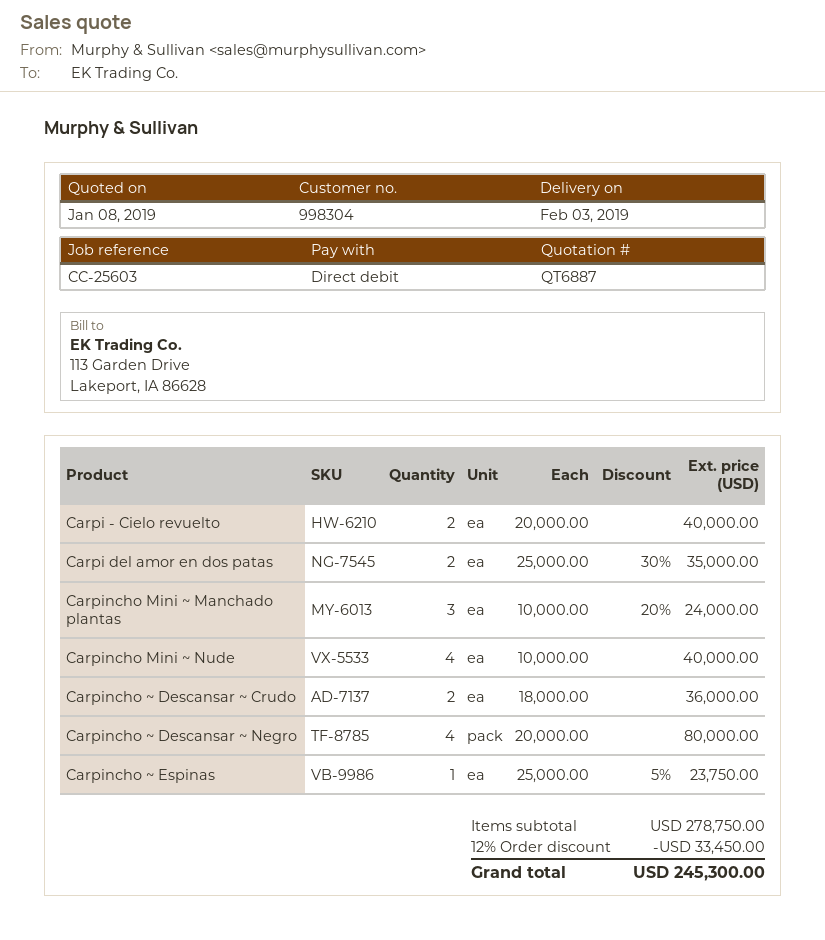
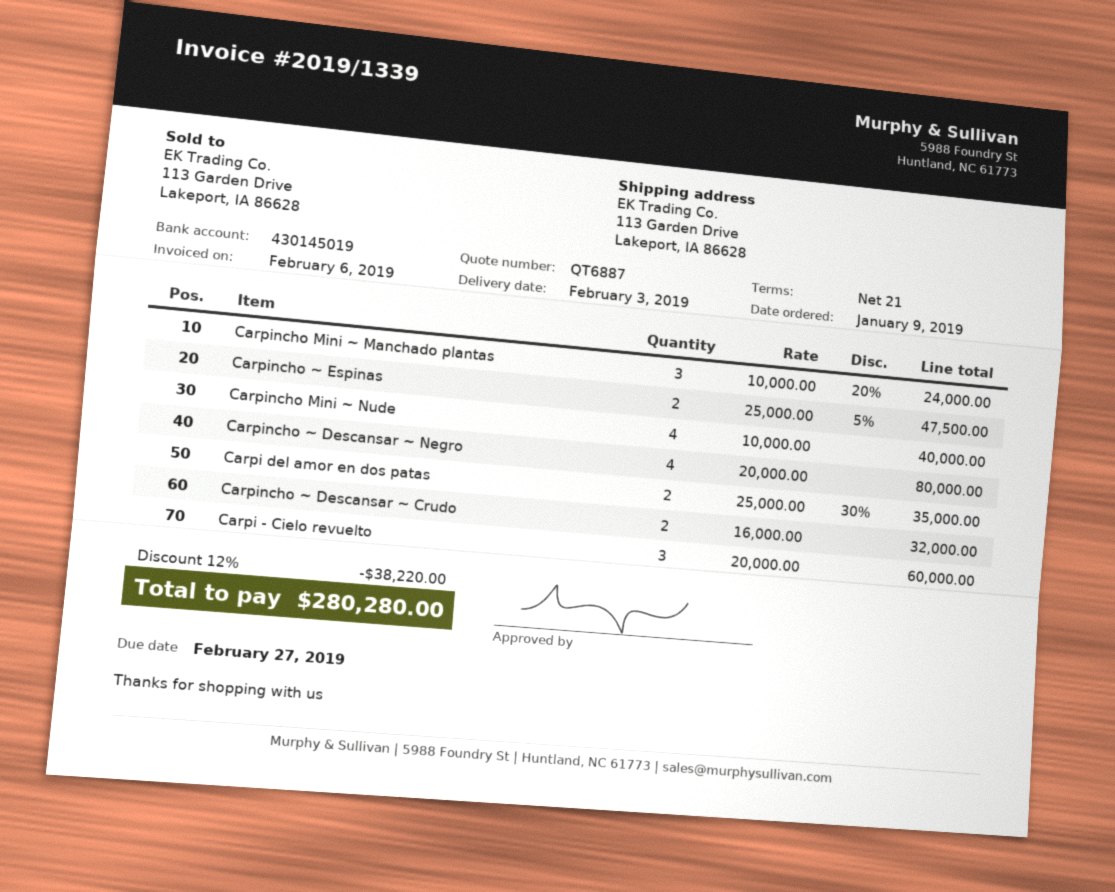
Carpi - Cielo revuelto: 2 x 20000.00 = 40000.00 -> 3 x 20000.00 = 60000.00
Carpincho ~ Descansar ~ Crudo: 2 x 18000.00 = 36000.00 -> 2 x 16000.00 = 32000.00
Carpincho ~ Espinas: 1 x 25000.00 - 5% = 23750.00 -> 2 x 25000.00 - 5% = 47500.00
discount: 12% = 33450.00 -> 12% = 38220.00
total: 245300.00 -> 280280.00

